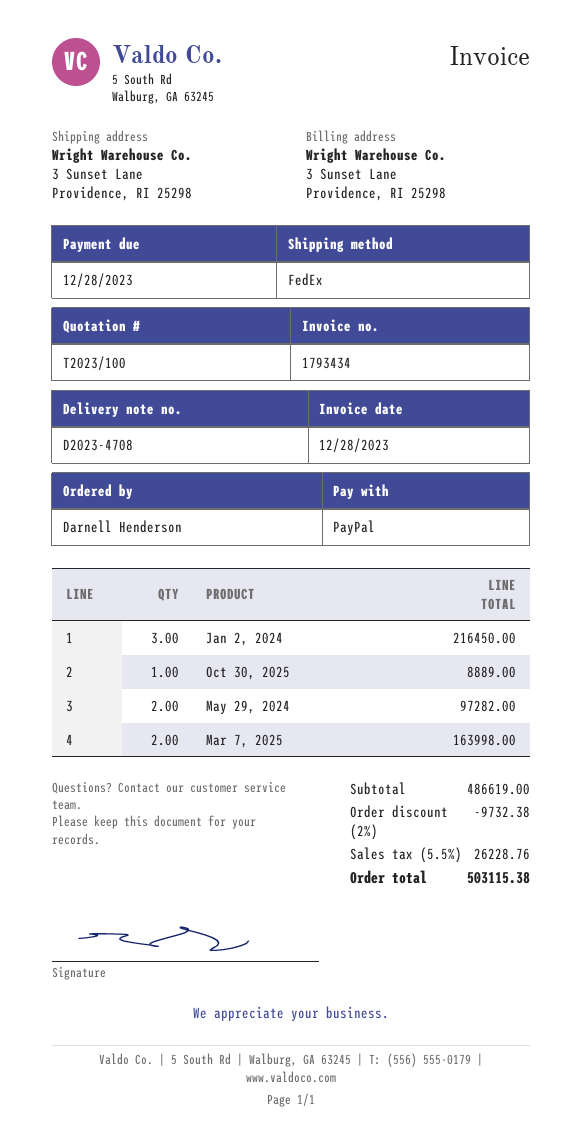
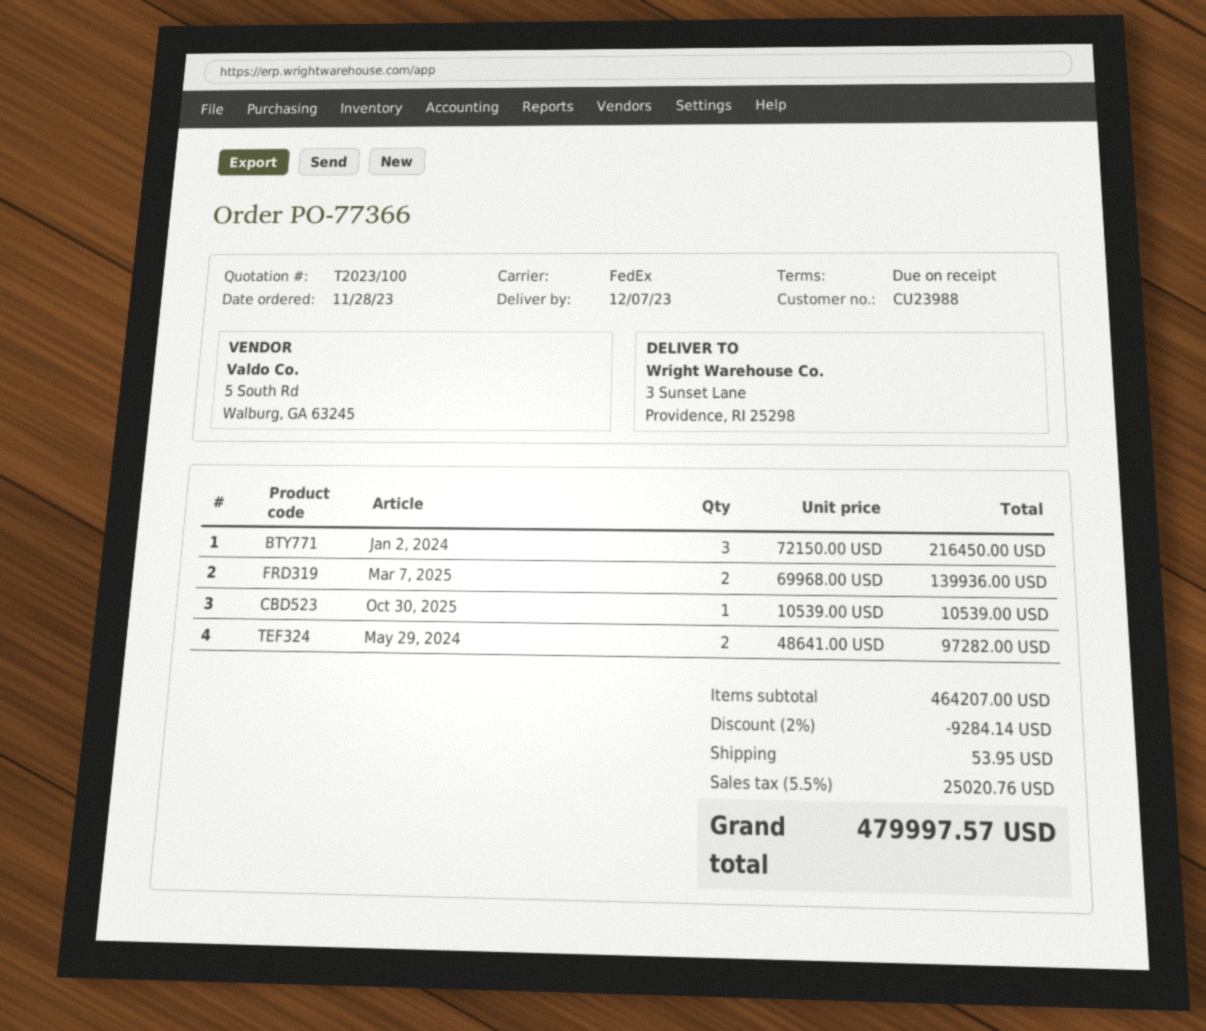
Oct 30, 2025: 1 for 8889.00 -> 1 for 10539.00
Mar 7, 2025: 2 for 163998.00 -> 2 for 139936.00
subtotal: 486619.00 -> 464207.00
discount: 2% = 9732.38 -> 2% = 9284.14
shipping: none -> 53.95
tax: 5.5% = 26228.76 -> 5.5% = 25020.76
total: 503115.38 -> 479997.57

